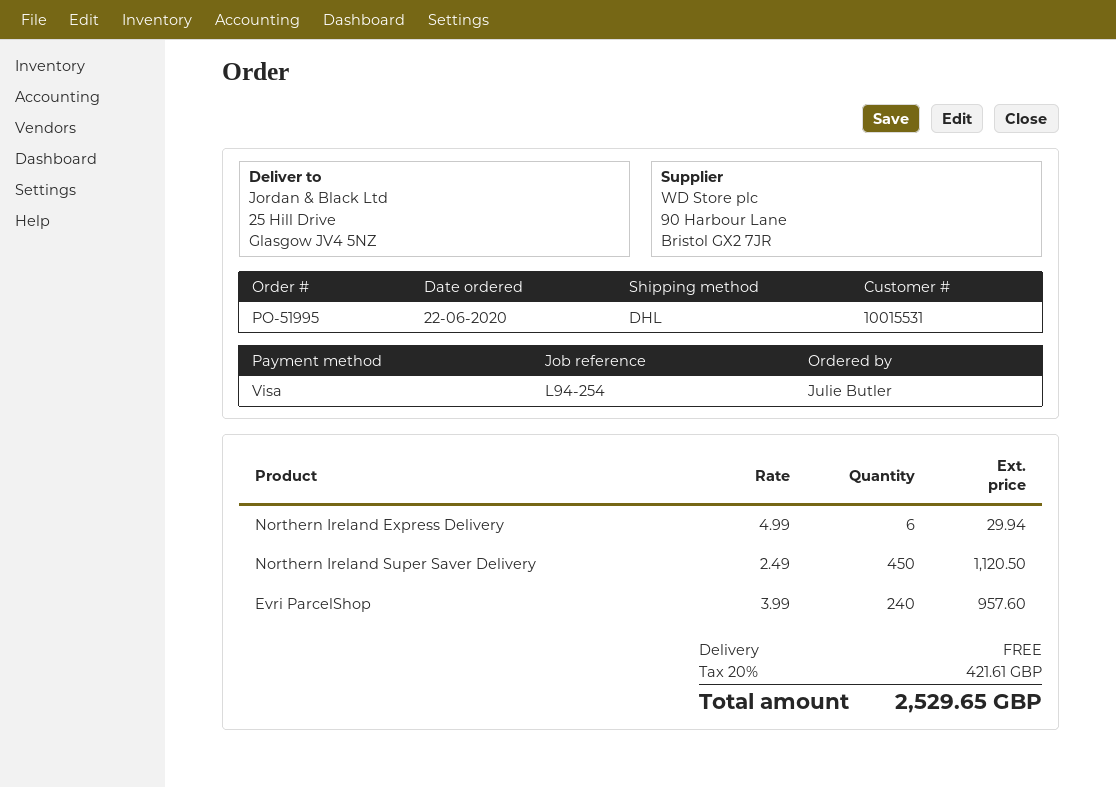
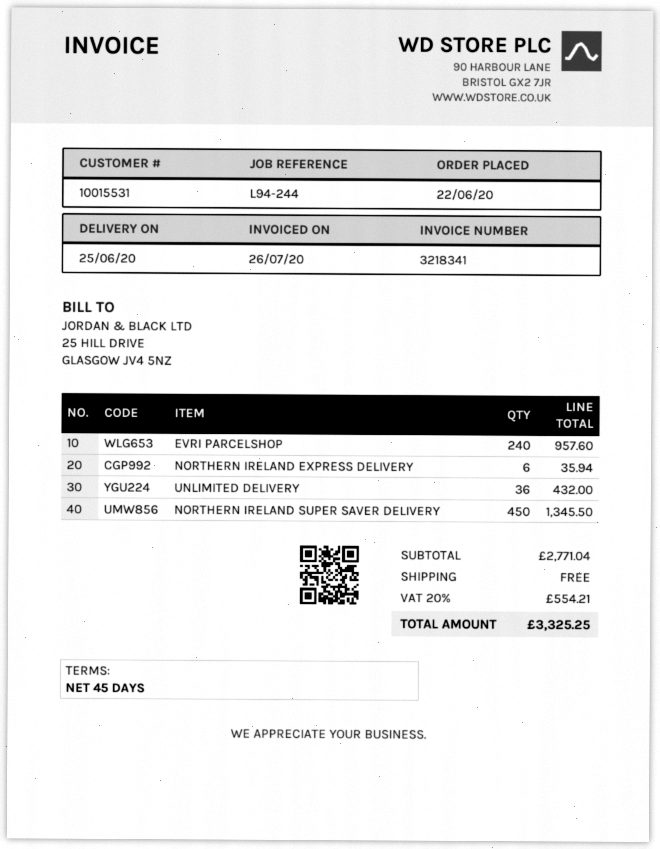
reference: L94-254 -> L94-244
Northern Ireland Express Delivery: 6 for 29.94 -> 6 for 35.94
Northern Ireland Super Saver Delivery: 450 for 1120.50 -> 450 for 1345.50
UNLIMITED DELIVERY: none -> 36 for 432.00
tax: 20% = 421.61 -> 20% = 554.21
total: 2529.65 -> 3325.25

